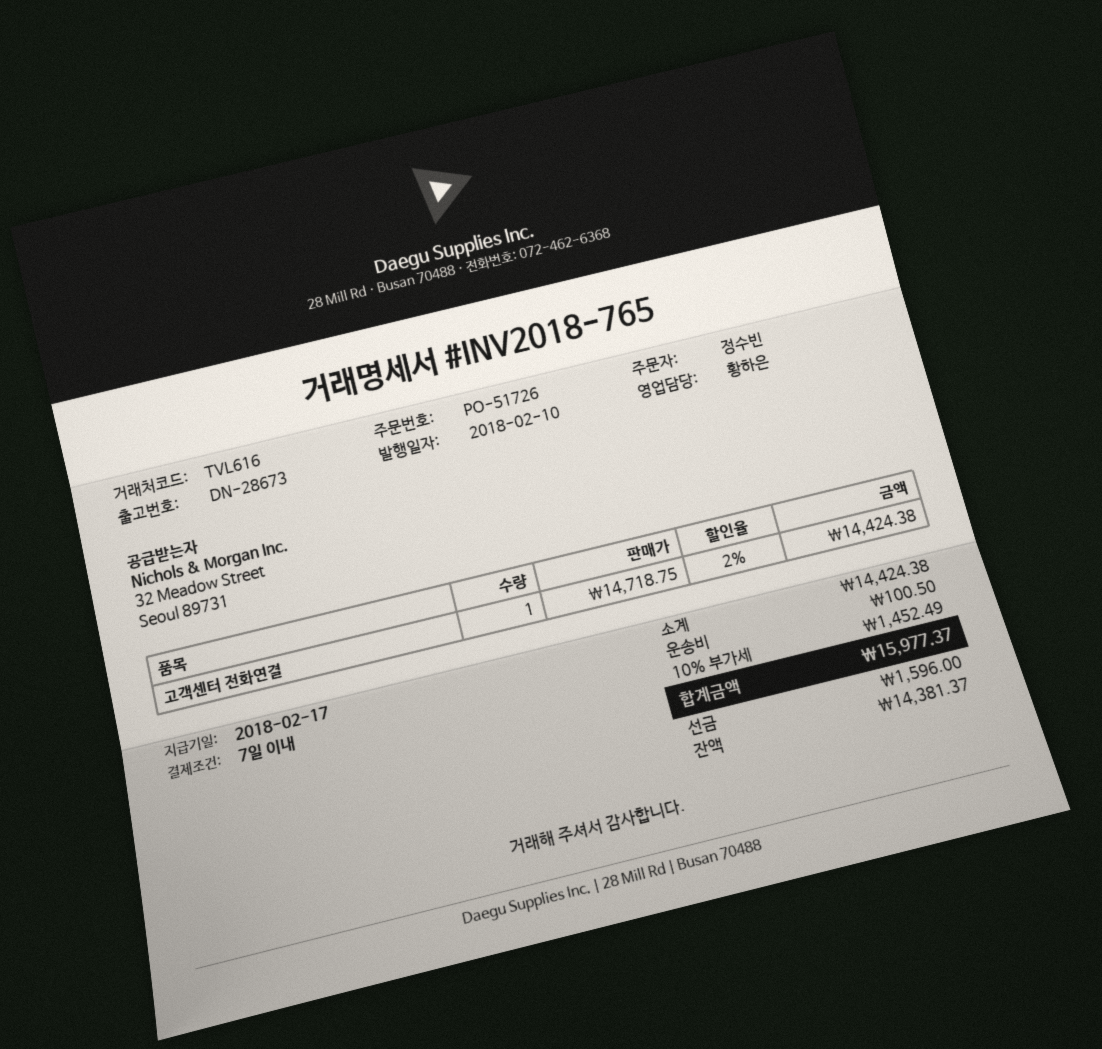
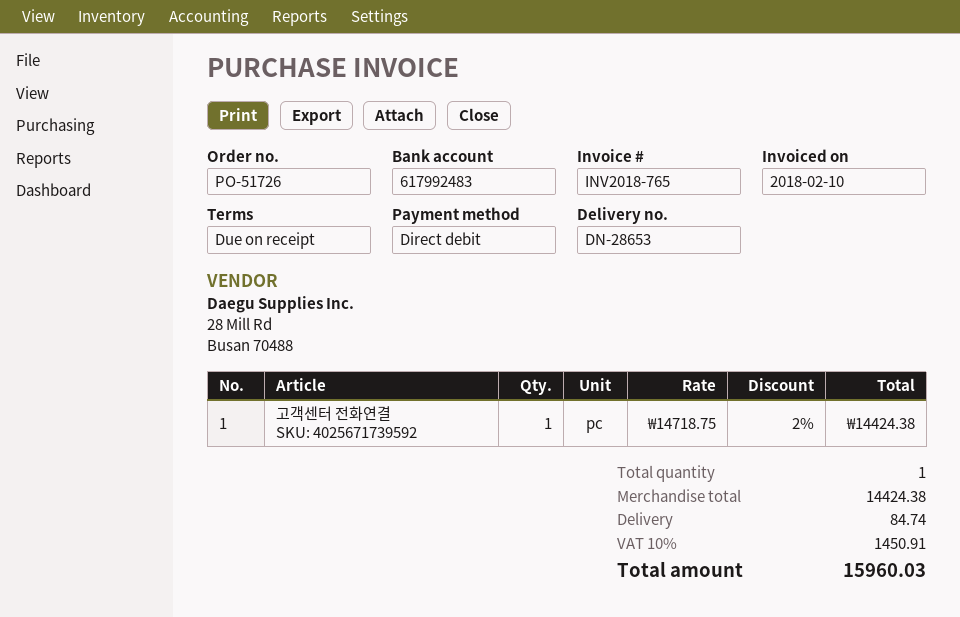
delivery note number: DN-28673 -> DN-28653
payment terms: 7 days -> on receipt
shipping: 100.50 -> 84.74
tax: 10% = 1452.49 -> 10% = 1450.91
total: 15977.37 -> 15960.03

